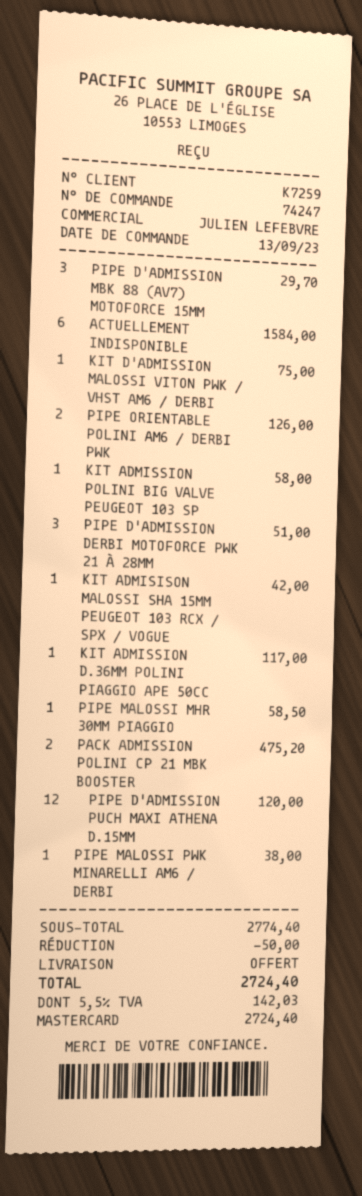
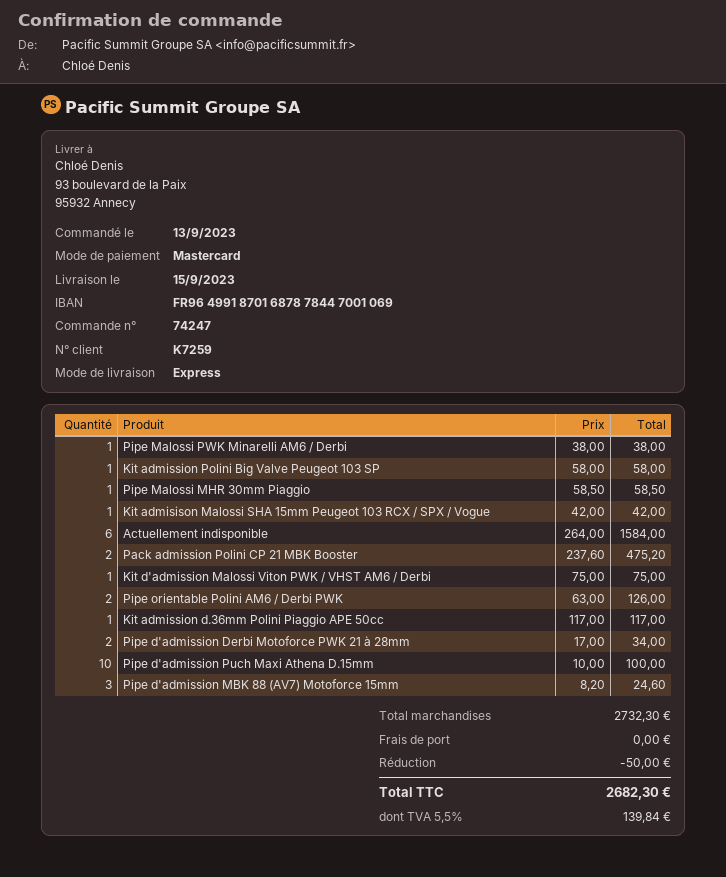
PIPE D'ADMISSION MBK 88 (AV7) MOTOFORCE 15MM: 3 for 29.70 -> 3 for 24.60
PIPE D'ADMISSION DERBI MOTOFORCE PWK 21 À 28MM: 3 for 51.00 -> 2 for 34.00
PIPE D'ADMISSION PUCH MAXI ATHENA D.15MM: 12 for 120.00 -> 10 for 100.00
subtotal: 2774.40 -> 2732.30
tax: 5.5% = 142.03 -> 5.5% = 139.84
total: 2724.40 -> 2682.30

